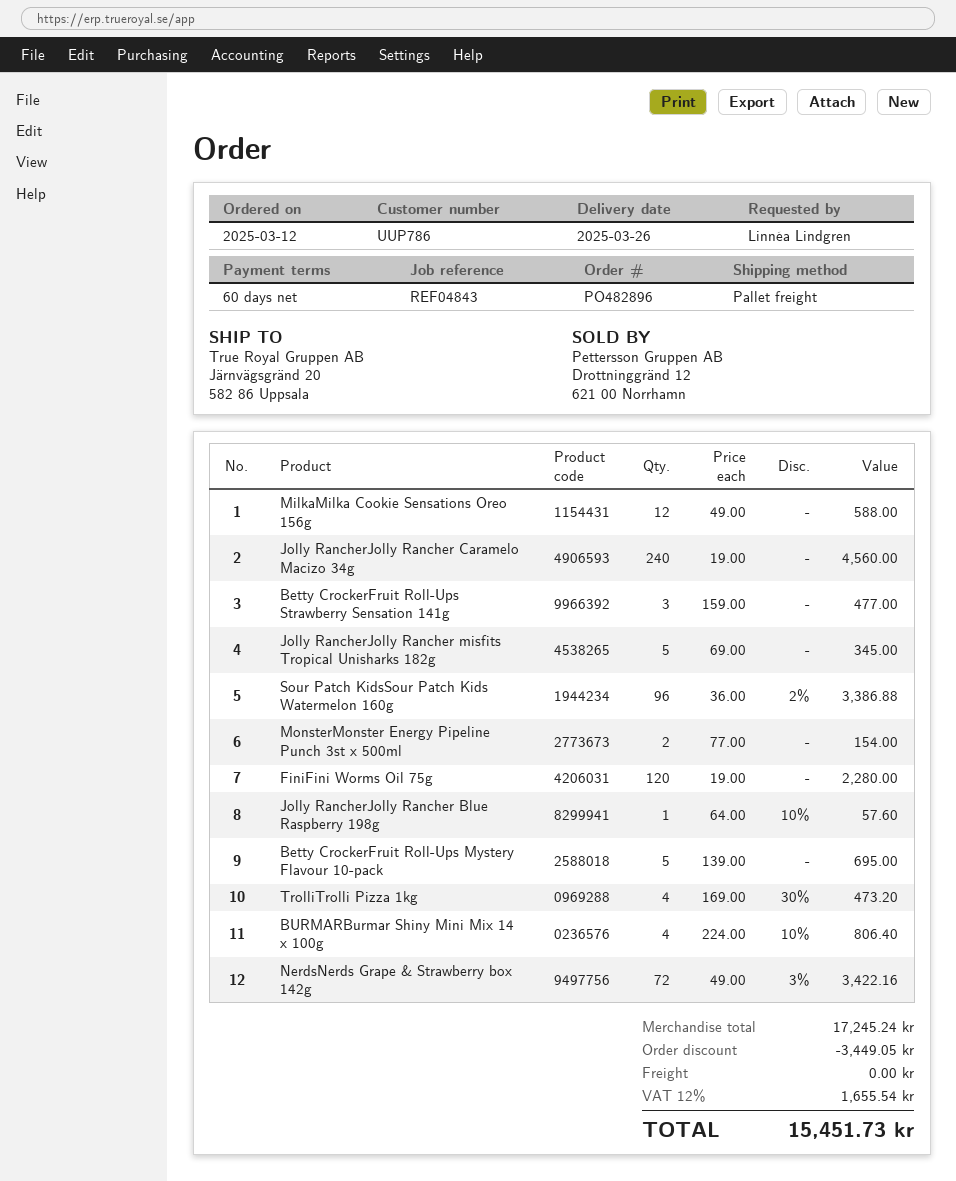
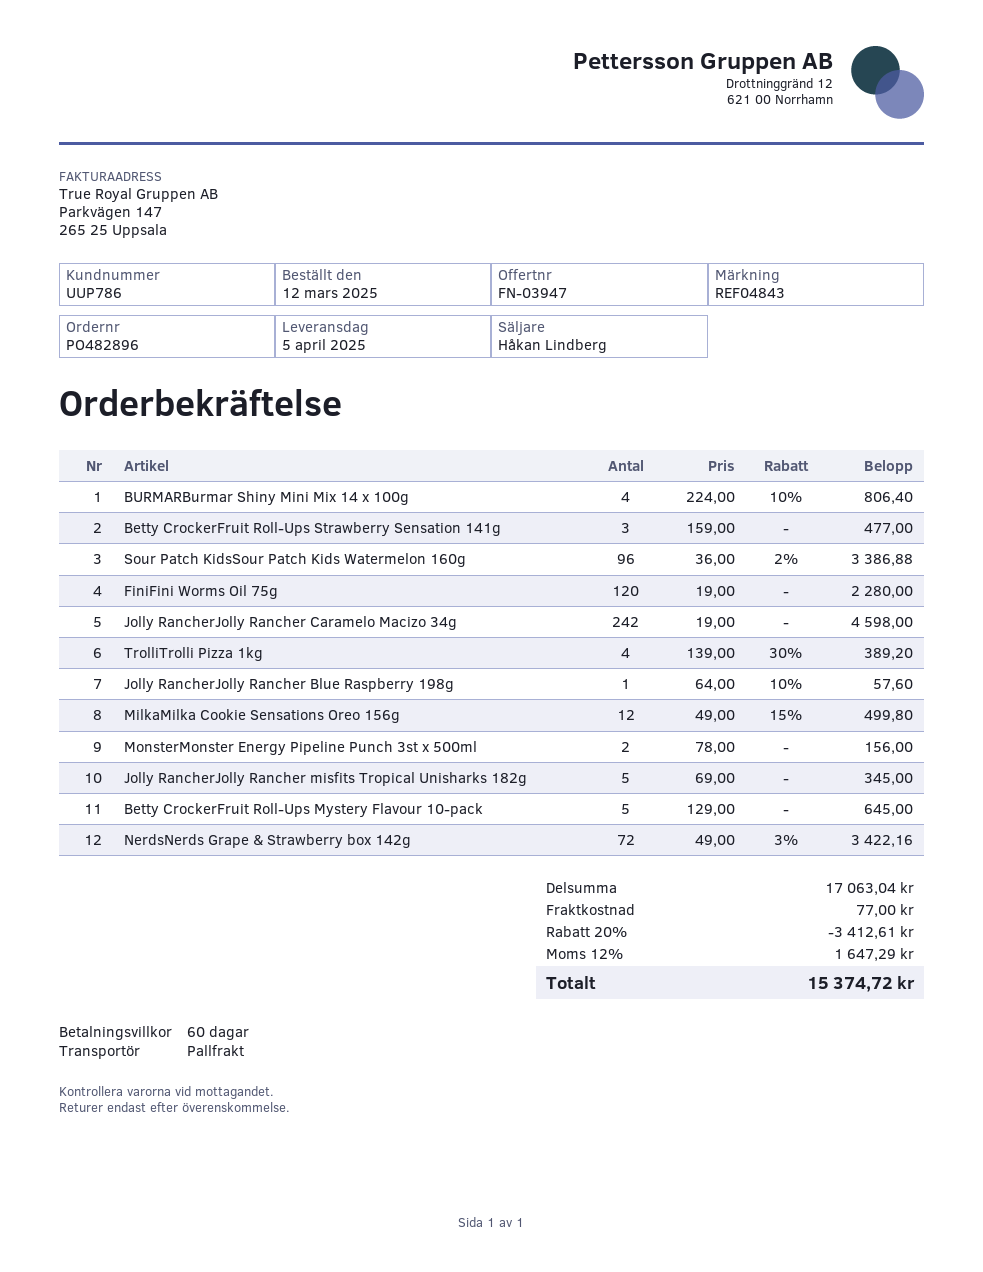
delivery date: 2025-03-26 -> 2025-04-05
MilkaMilka Cookie Sensations Oreo 156g: 12 x 49.00 = 588.00 -> 12 x 49.00 - 15% = 499.80
Jolly RancherJolly Rancher Caramelo Macizo 34g: 240 x 19.00 = 4560.00 -> 242 x 19.00 = 4598.00
MonsterMonster Energy Pipeline Punch 3st x 500ml: 2 x 77.00 = 154.00 -> 2 x 78.00 = 156.00
Betty CrockerFruit Roll-Ups Mystery Flavour 10-pack: 5 x 139.00 = 695.00 -> 5 x 129.00 = 645.00
TrolliTrolli Pizza 1kg: 4 x 169.00 - 30% = 473.20 -> 4 x 139.00 - 30% = 389.20
subtotal: 17245.24 -> 17063.04
discount: 3449.05 -> 3412.61
shipping: 0.00 -> 77.00
tax: 12% = 1655.54 -> 12% = 1647.29
total: 15451.73 -> 15374.72

